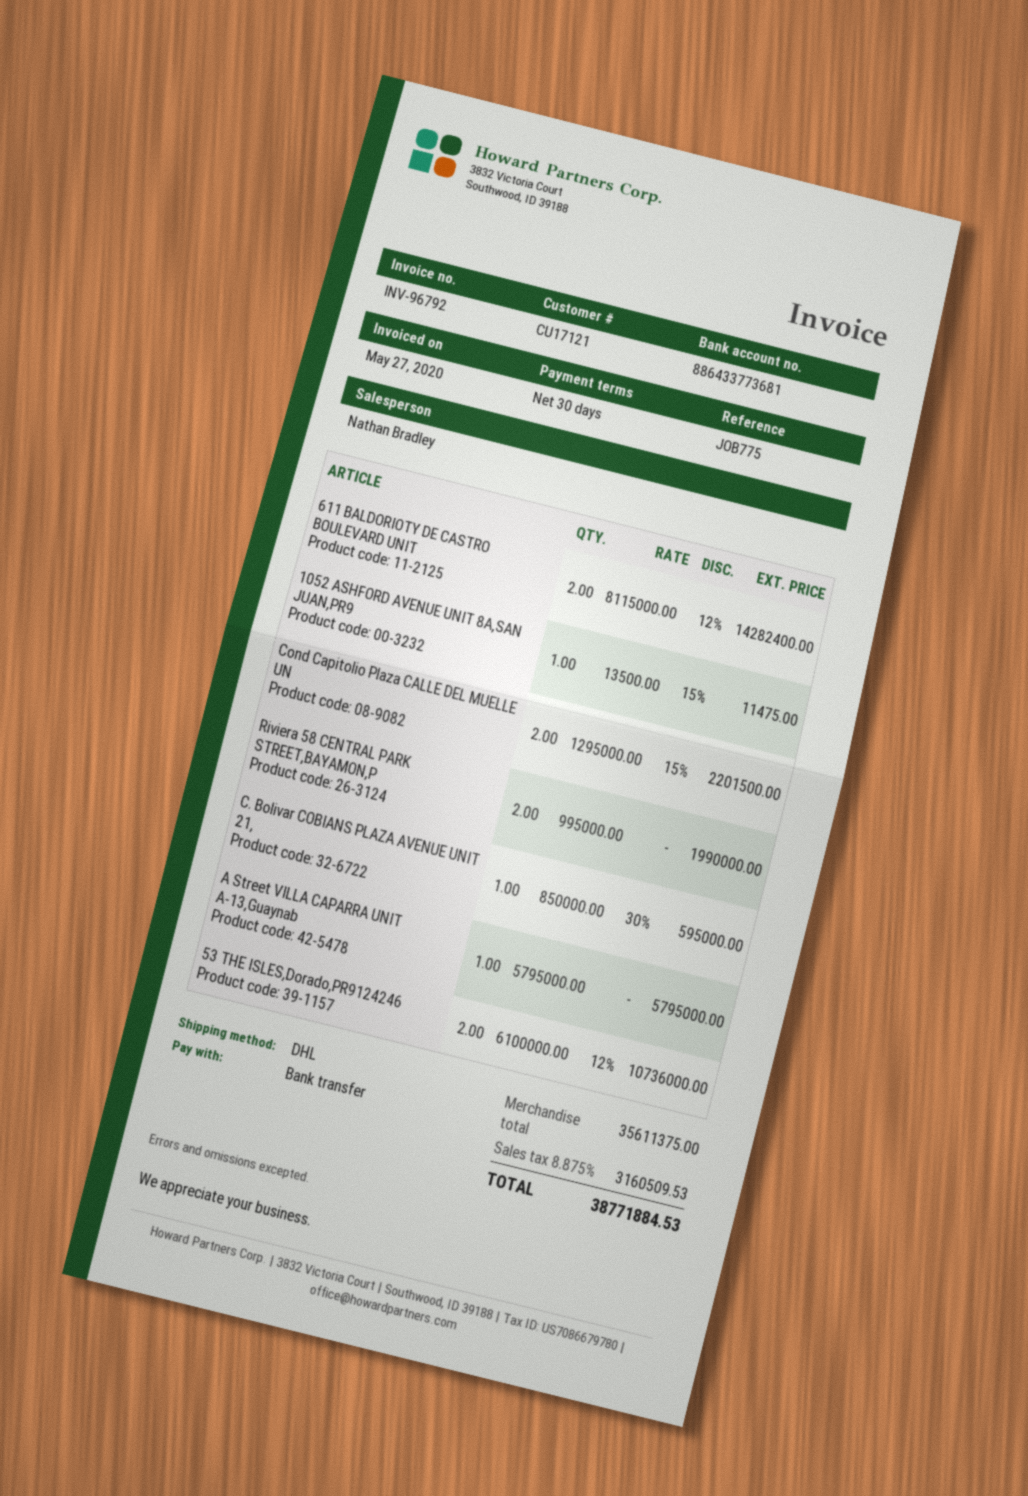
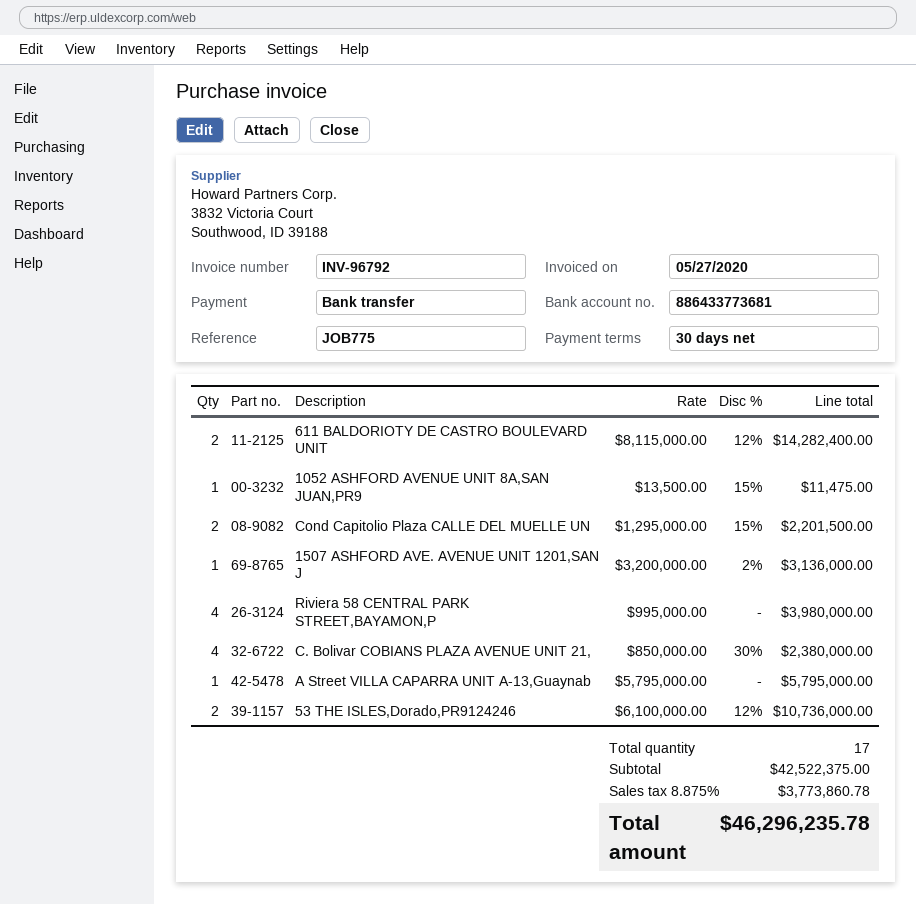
Riviera 58 CENTRAL PARK STREET,BAYAMON,P: 2 x 995000.00 = 1990000.00 -> 4 x 995000.00 = 3980000.00
C. Bolivar COBIANS PLAZA AVENUE UNIT 21,: 1 x 850000.00 - 30% = 595000.00 -> 4 x 850000.00 - 30% = 2380000.00
1507 ASHFORD AVE. AVENUE UNIT 1201,SAN J: none -> 1 x 3200000.00 - 2% = 3136000.00
subtotal: 35611375.00 -> 42522375.00
tax: 8.875% = 3160509.53 -> 8.875% = 3773860.78
total: 38771884.53 -> 46296235.78

